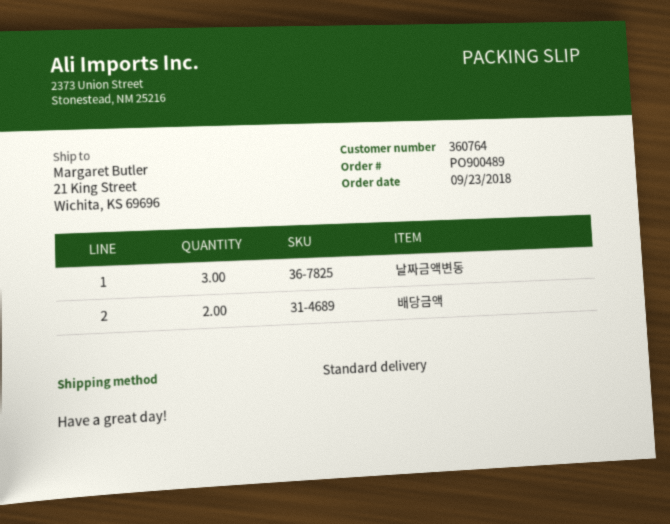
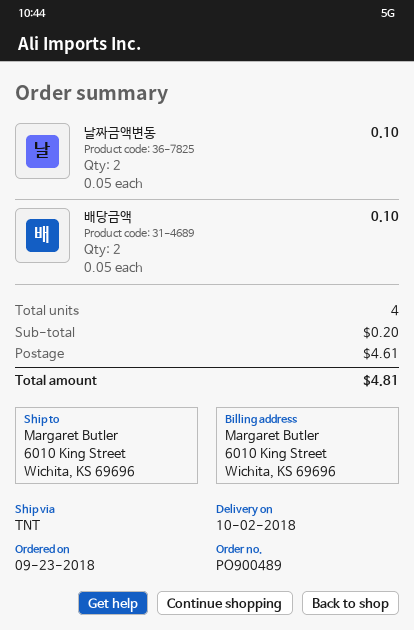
shipping method: standard -> TNT
ship to: 21 King Street, Wichita, KS 69696 -> 6010 King Street, Wichita, KS 69696
날짜금액변동: 3 -> 2

